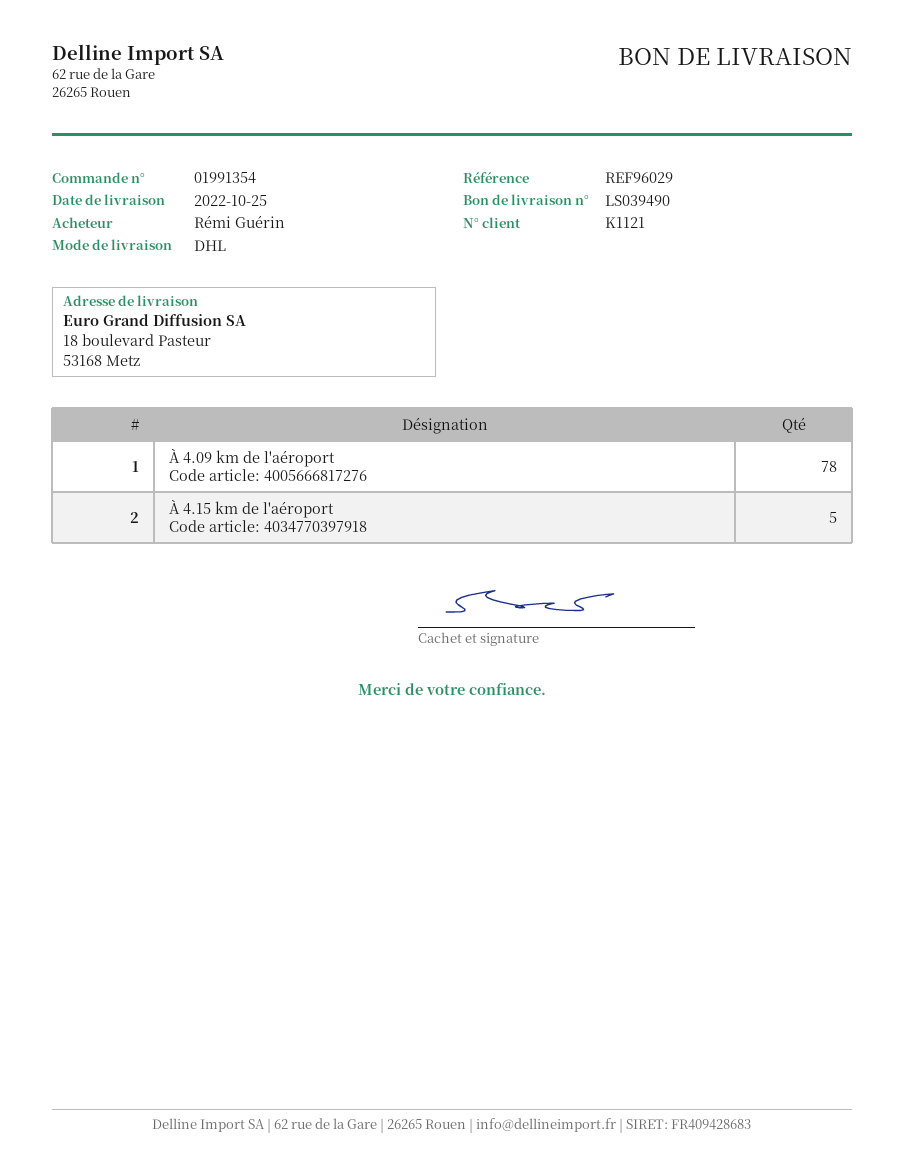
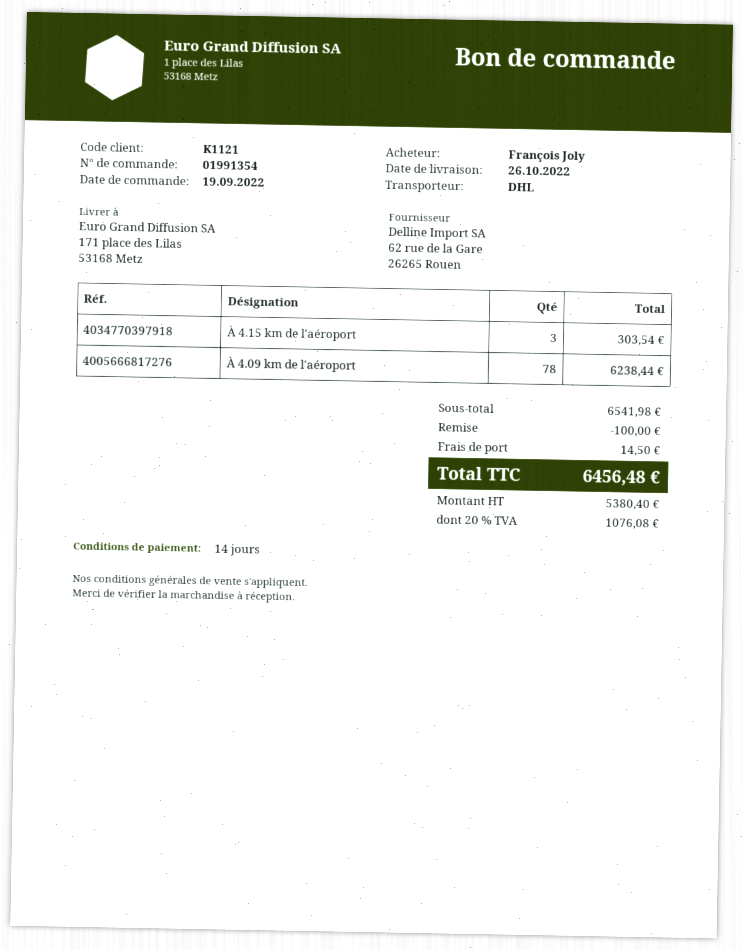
delivery date: 2022-10-25 -> 2022-10-26
ordered by: Rémi Guérin -> François Joly
ship to: 18 boulevard Pasteur, 53168 Metz -> 171 place des Lilas, 53168 Metz
À 4.15 km de l'aéroport: 5 -> 3

